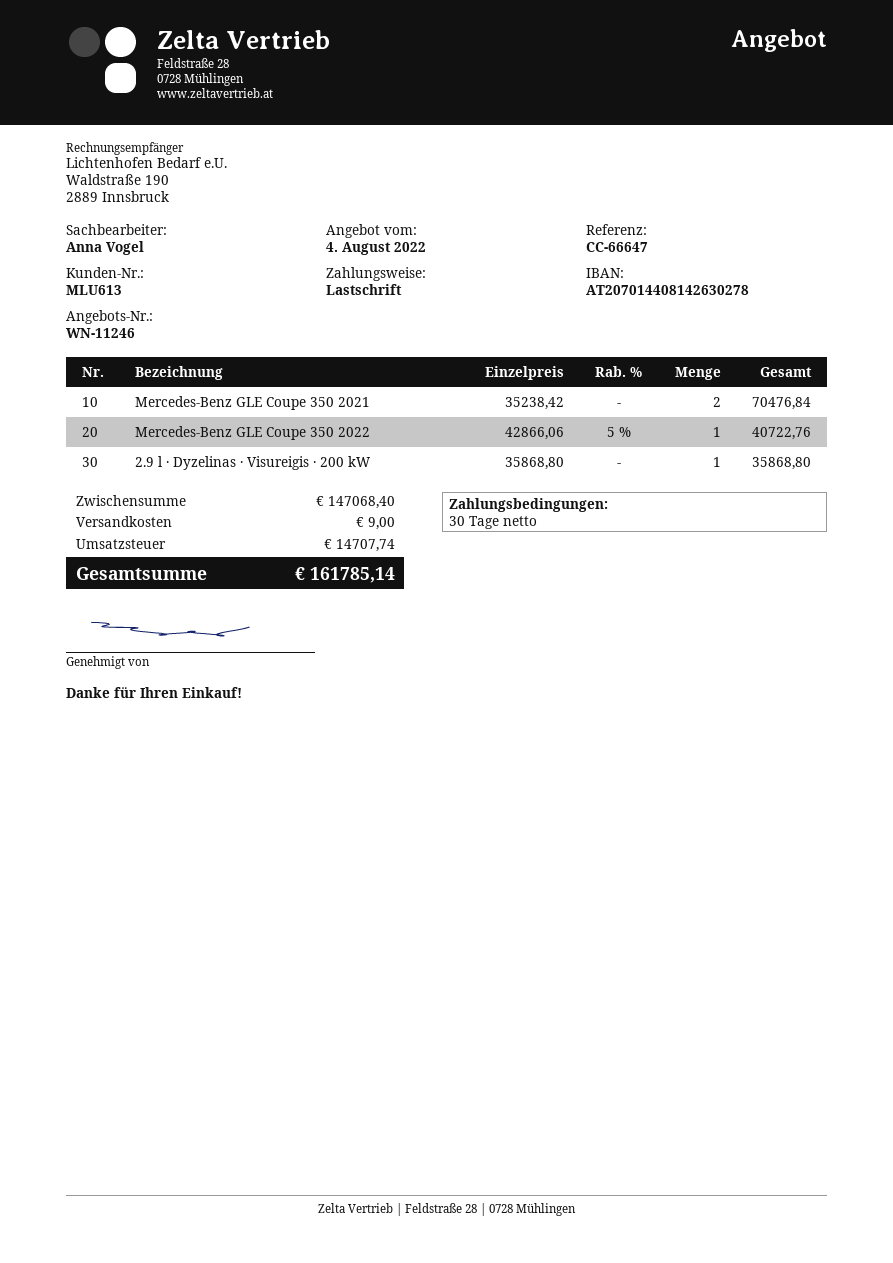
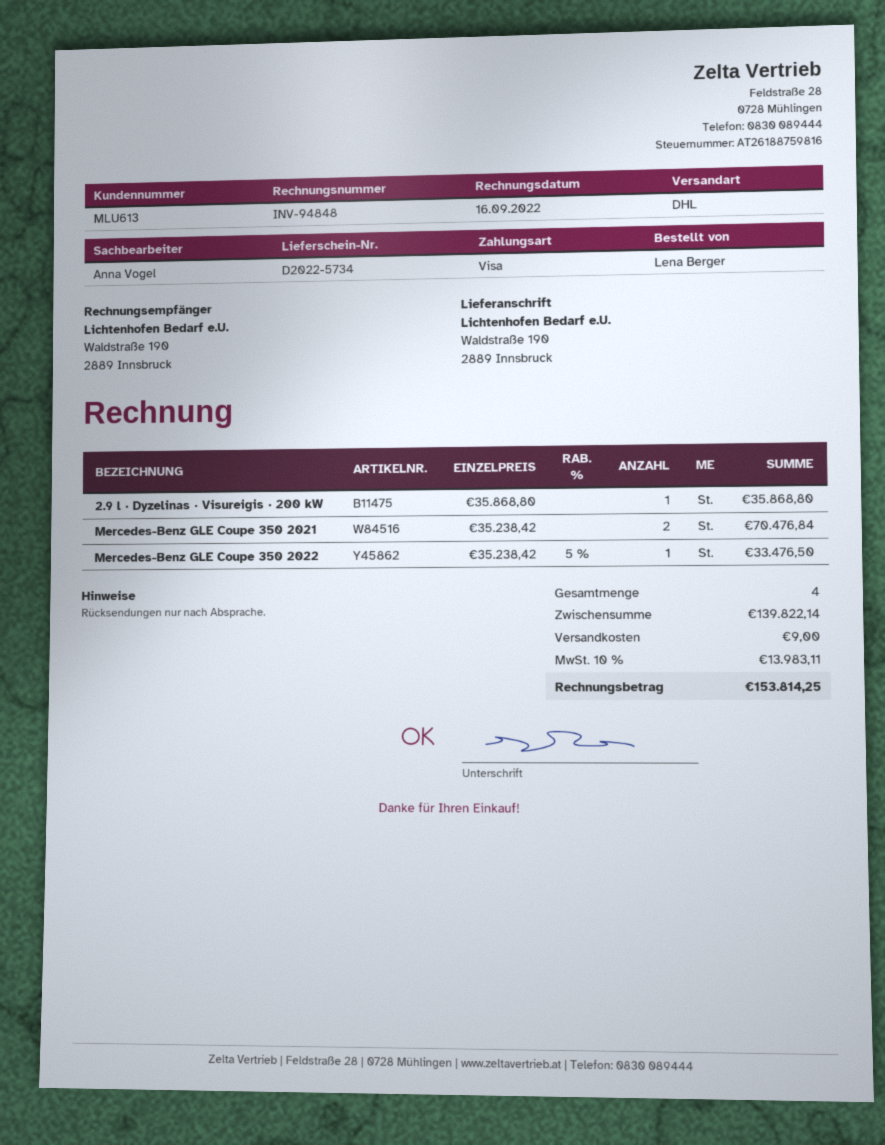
payment method: direct debit -> Visa
Mercedes-Benz GLE Coupe 350 2022: 1 x 42866.06 - 5% = 40722.76 -> 1 x 35238.42 - 5% = 33476.50
subtotal: 147068.40 -> 139822.14
tax: 14707.74 -> 13983.11
total: 161785.14 -> 153814.25

